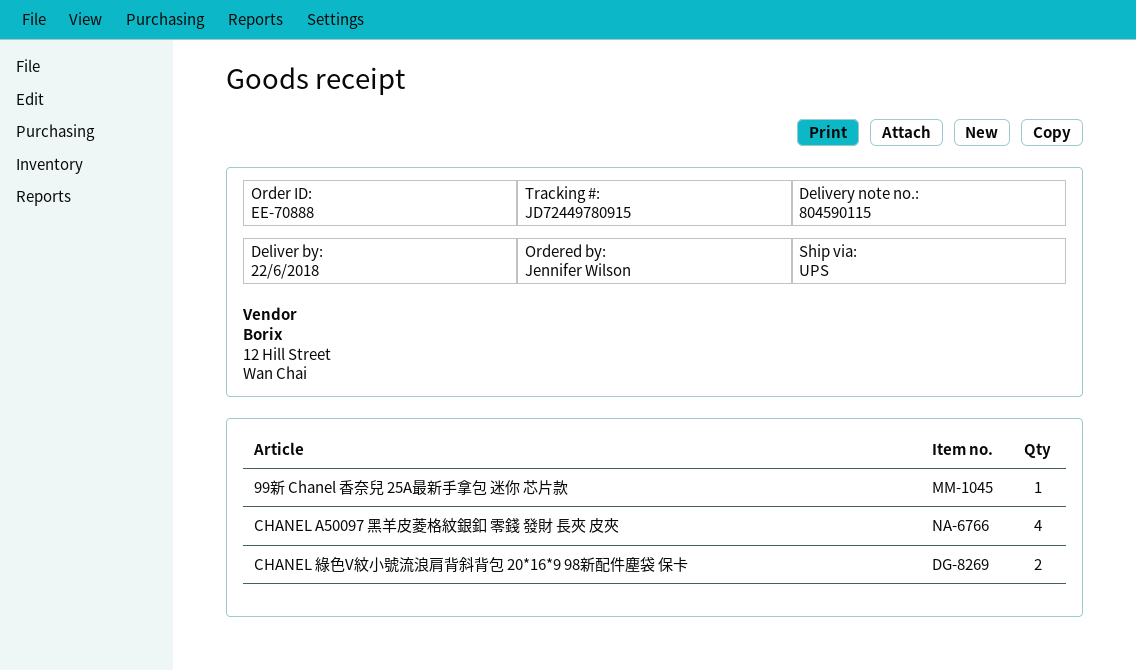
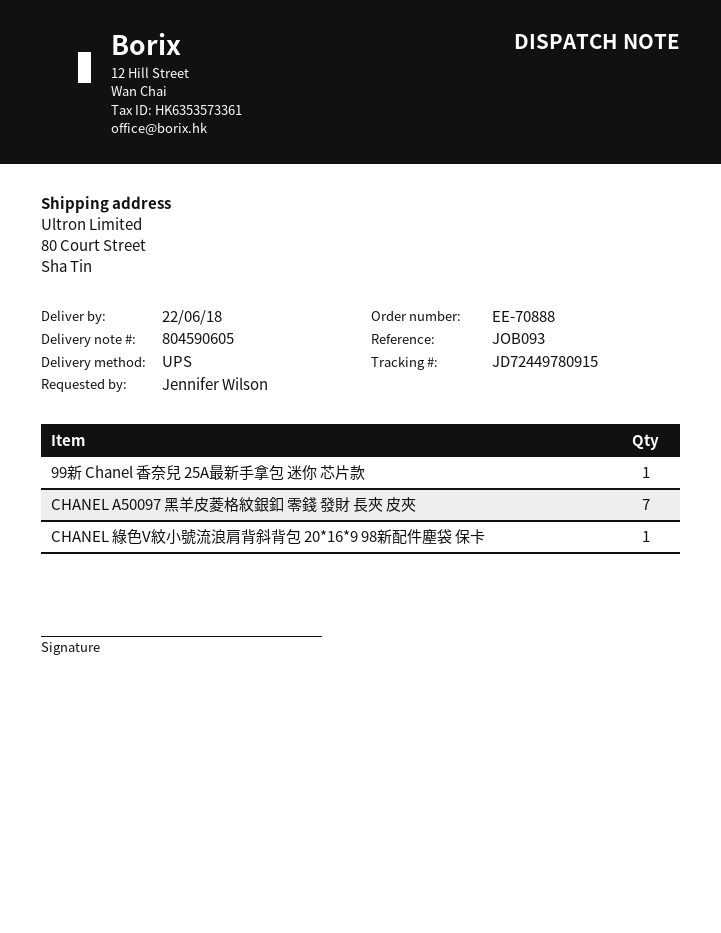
delivery note number: 804590115 -> 804590605
CHANEL A50097 黑羊皮菱格紋銀釦 零錢 發財 長夾 皮夾: 4 -> 7
CHANEL 綠色V紋小號流浪肩背斜背包 20*16*9 98新配件塵袋 保卡: 2 -> 1

